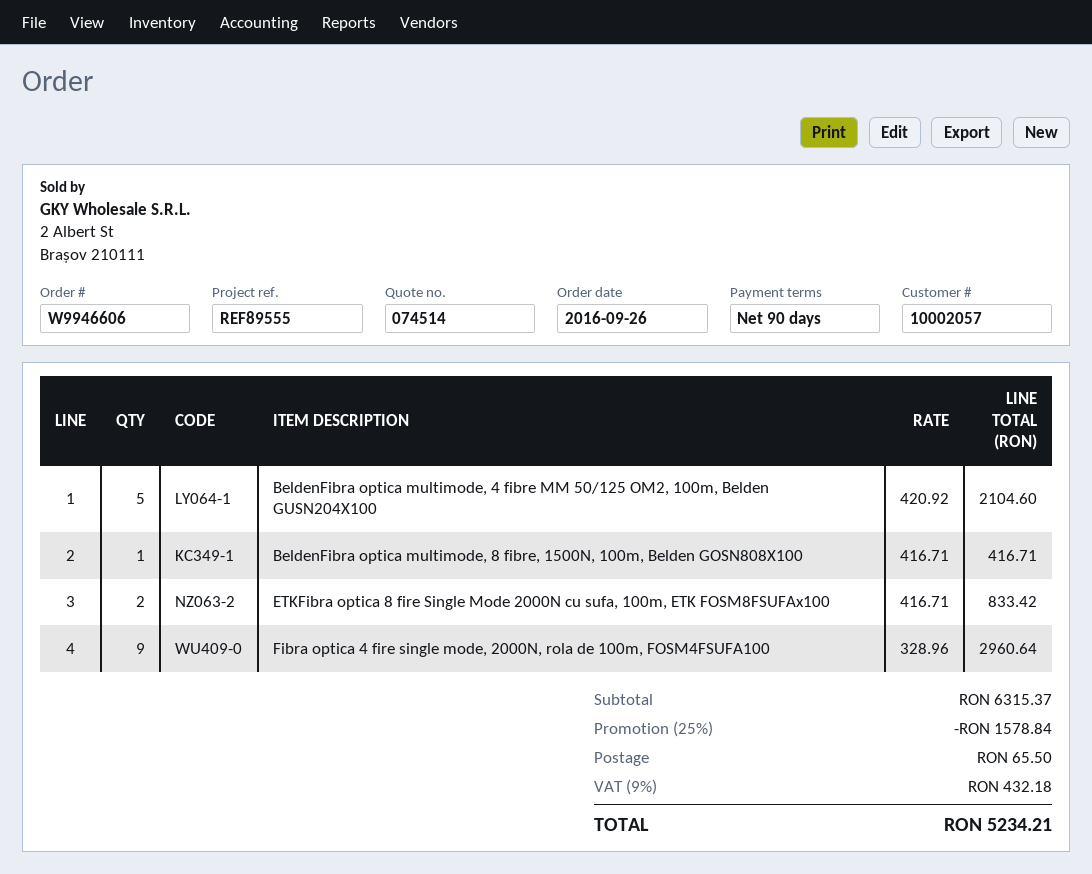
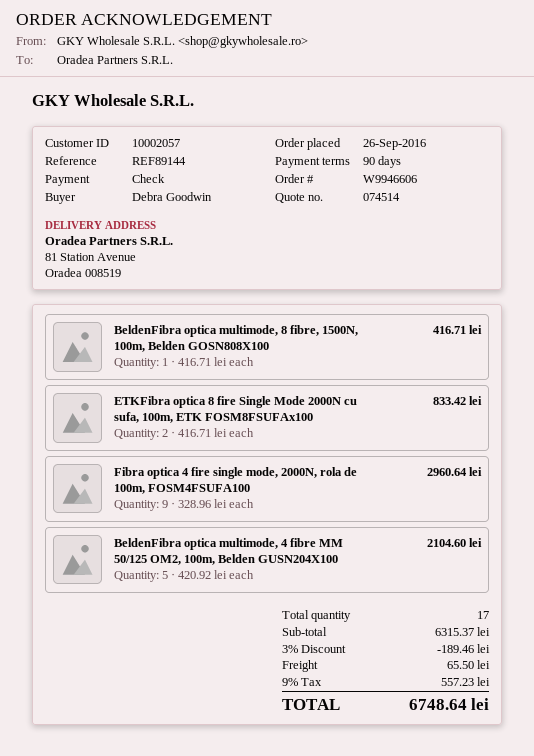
reference: REF89555 -> REF89144
discount: 25% = 1578.84 -> 3% = 189.46
tax: 9% = 432.18 -> 9% = 557.23
total: 5234.21 -> 6748.64

